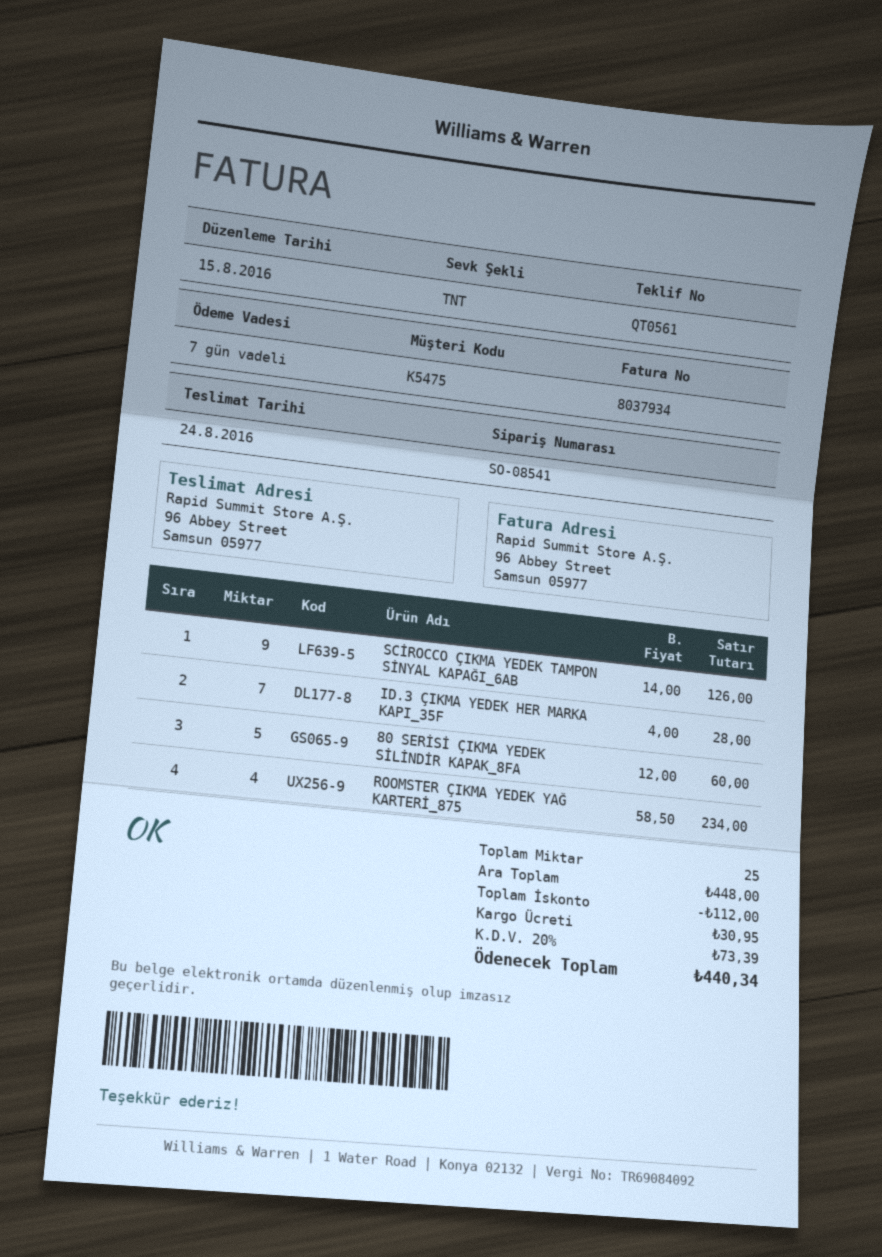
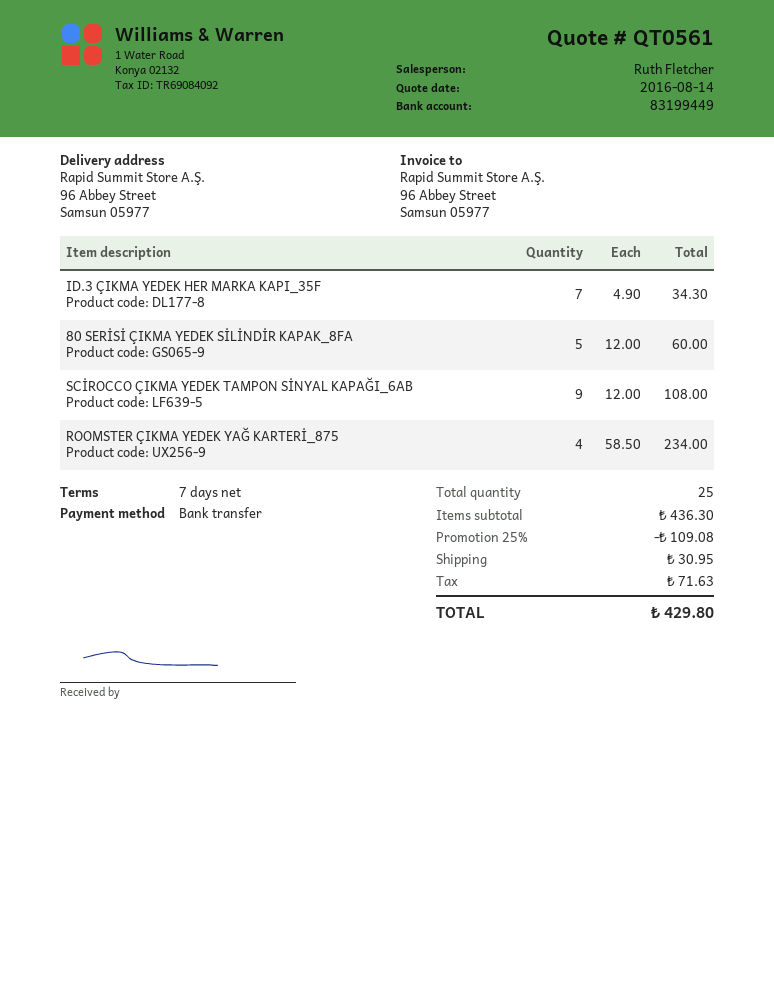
SCİROCCO ÇIKMA YEDEK TAMPON SİNYAL KAPAĞI_6AB: 9 x 14.00 = 126.00 -> 9 x 12.00 = 108.00
ID.3 ÇIKMA YEDEK HER MARKA KAPI_35F: 7 x 4.00 = 28.00 -> 7 x 4.90 = 34.30
subtotal: 448.00 -> 436.30
discount: 112.00 -> 109.08
tax: 73.39 -> 71.63
total: 440.34 -> 429.80

